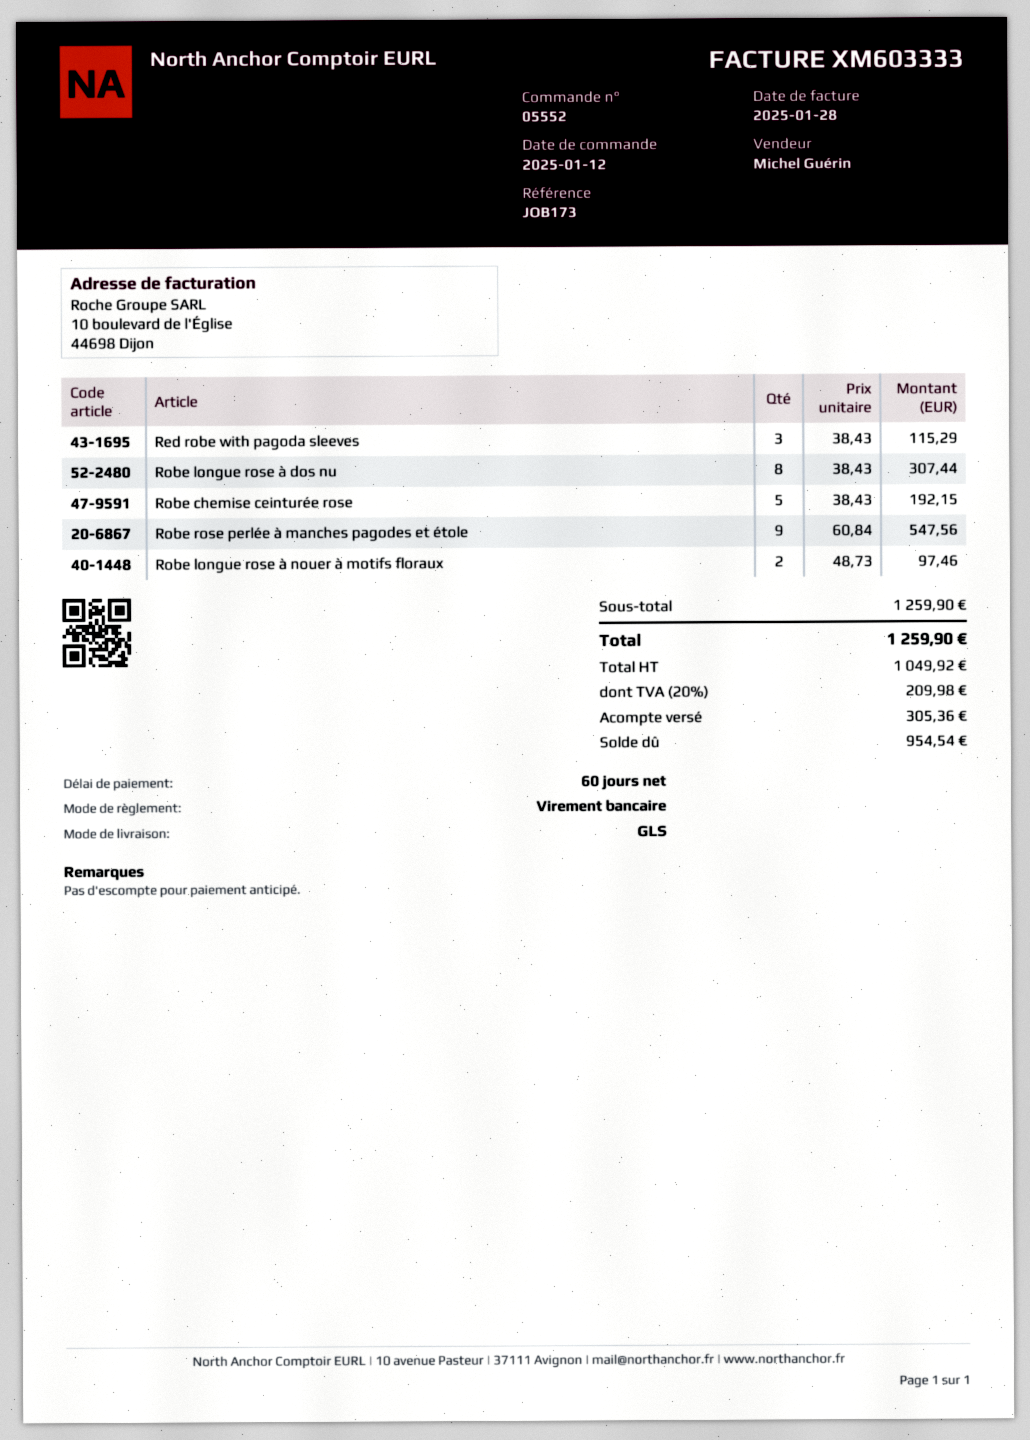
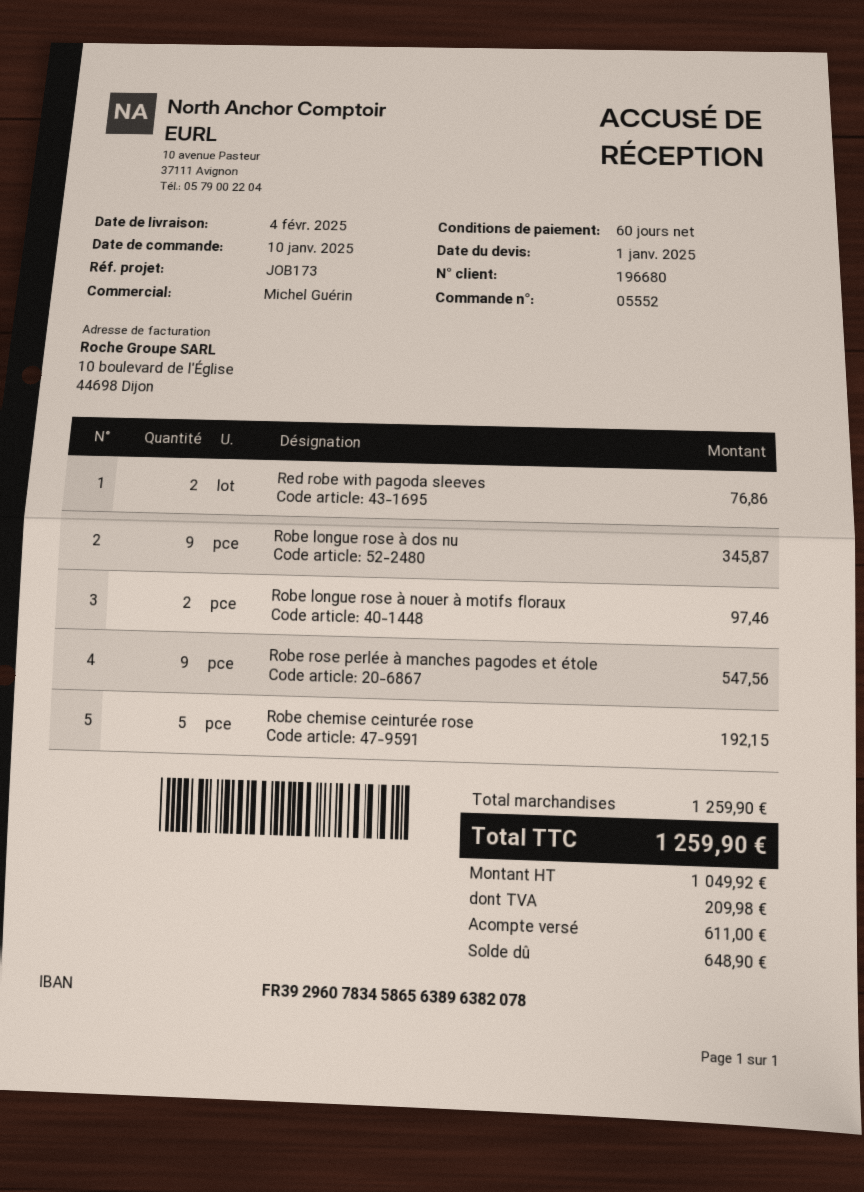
order date: 2025-01-12 -> 2025-01-10
Red robe with pagoda sleeves: 3 for 115.29 -> 2 for 76.86
Robe longue rose à dos nu: 8 for 307.44 -> 9 for 345.87
deposit: 305.36 -> 611.00
balance: 954.54 -> 648.90

